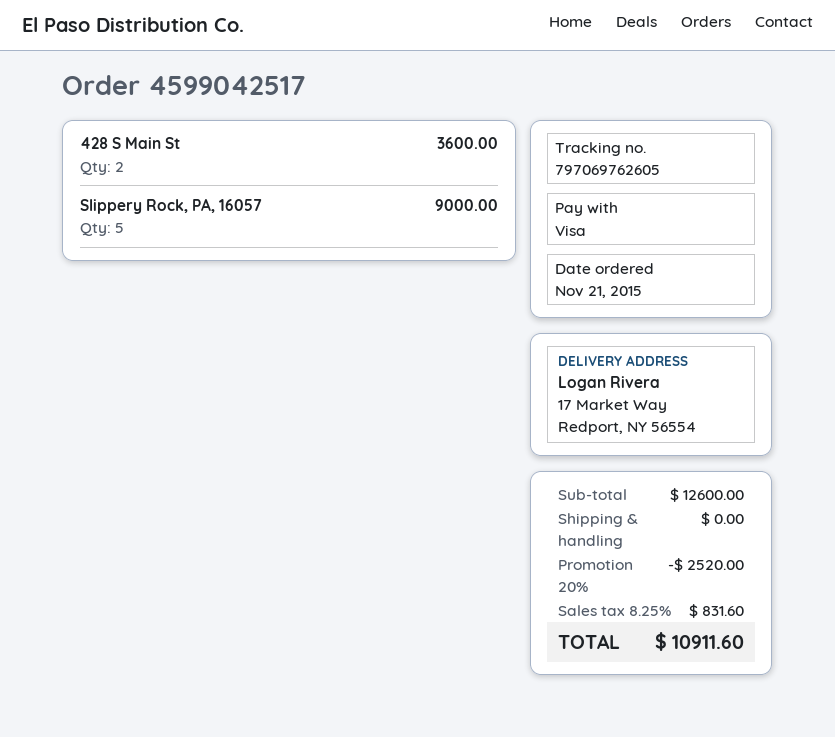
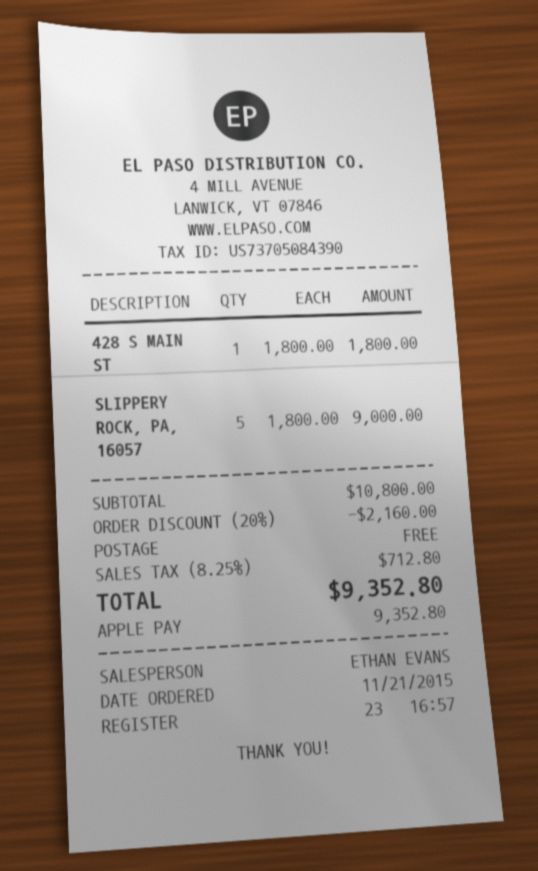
payment method: Visa -> Apple Pay
428 S Main St: 2 for 3600.00 -> 1 for 1800.00
subtotal: 12600.00 -> 10800.00
discount: 20% = 2520.00 -> 20% = 2160.00
tax: 8.25% = 831.60 -> 8.25% = 712.80
total: 10911.60 -> 9352.80

